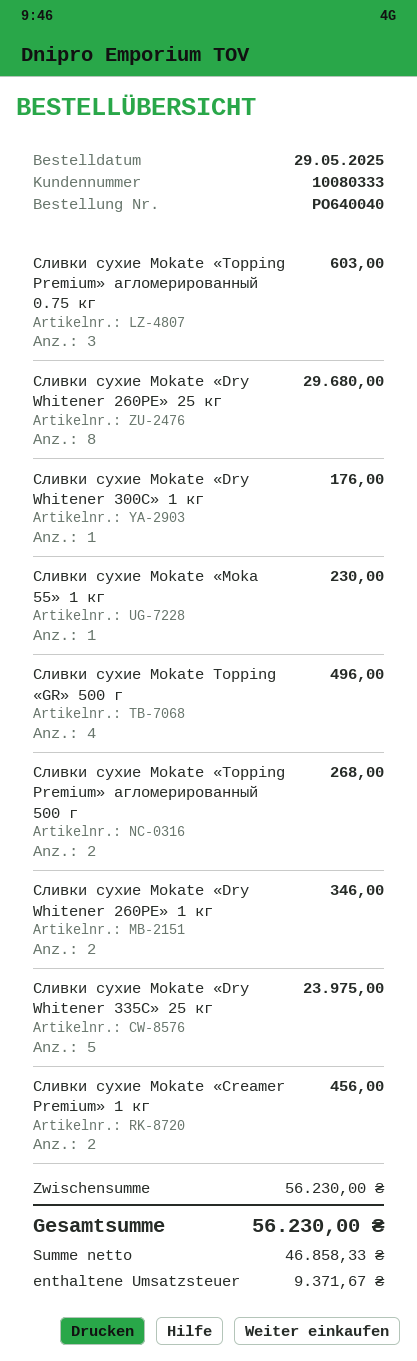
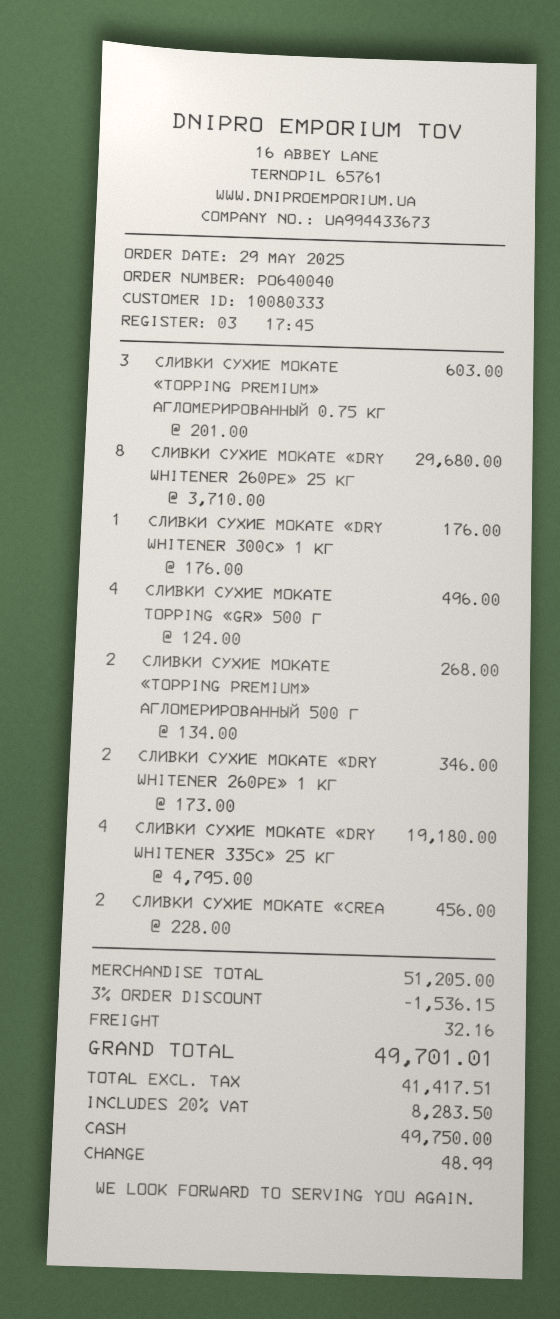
Сливки сухие Mokate «Moka 55» 1 кг: 1 for 230.00 -> none
Сливки сухие Mokate «Dry Whitener 335C» 25 кг: 5 for 23975.00 -> 4 for 19180.00
subtotal: 56230.00 -> 51205.00
discount: none -> 3% = 1536.15
shipping: none -> 32.16
net: 46858.33 -> 41417.51
tax: 9371.67 -> 8283.50
total: 56230.00 -> 49701.01

